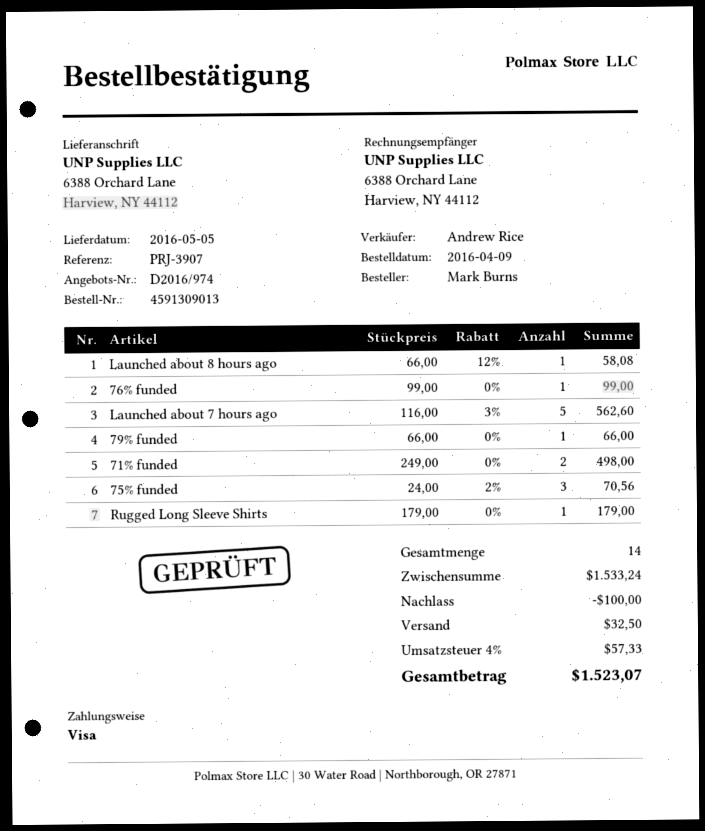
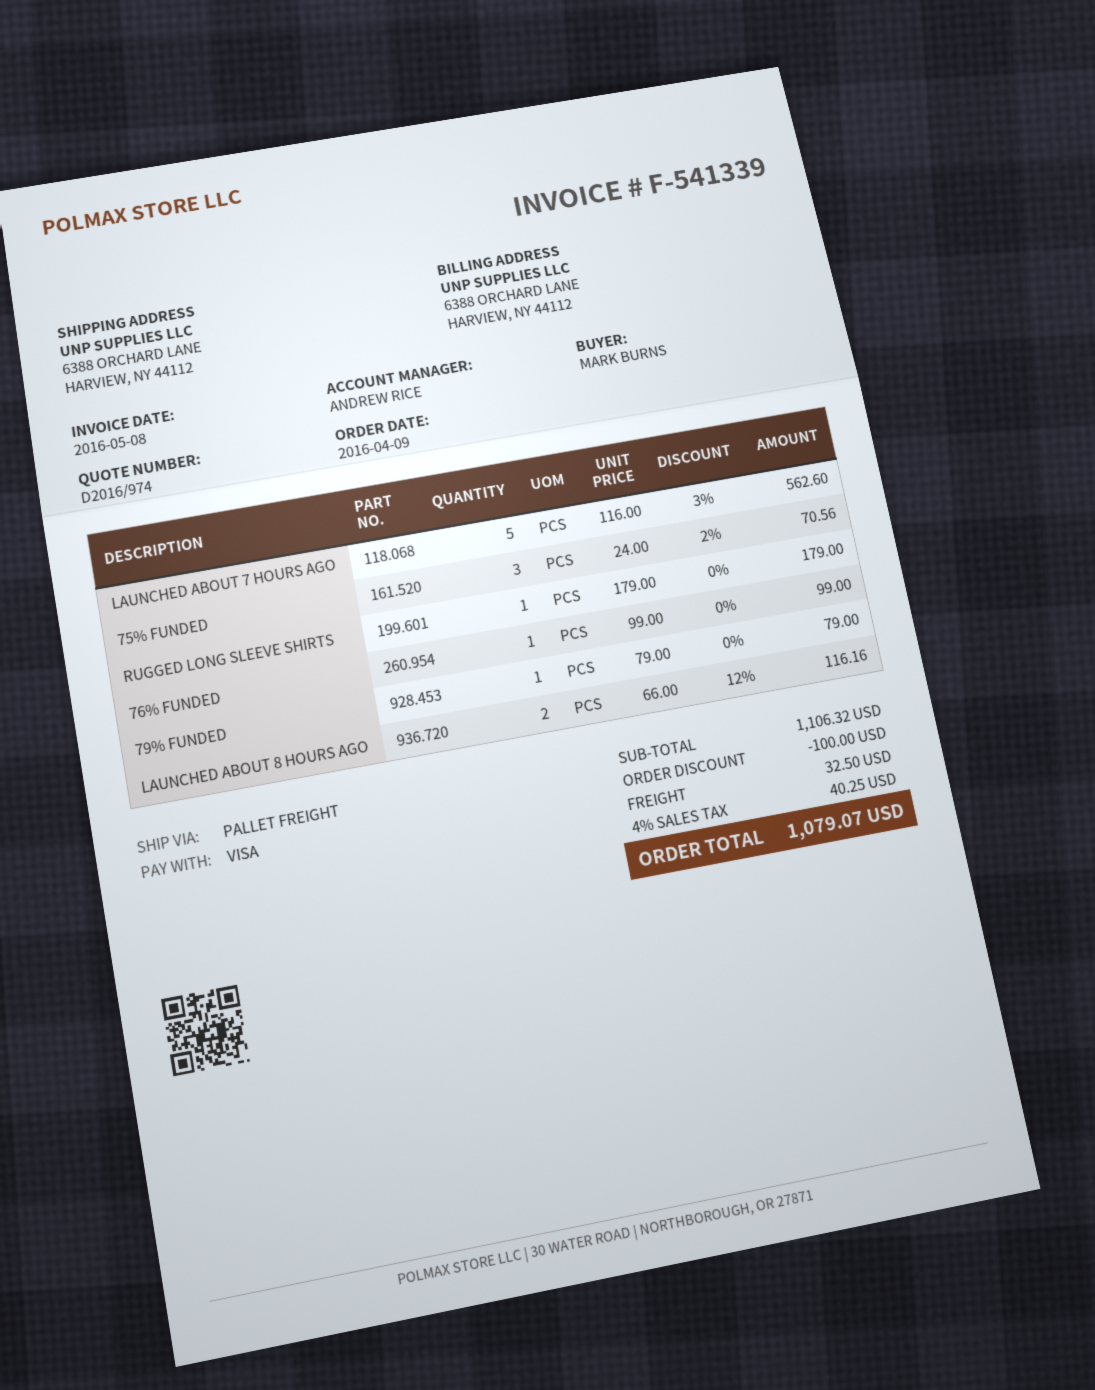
Launched about 8 hours ago: 1 x 66.00 - 12% = 58.08 -> 2 x 66.00 - 12% = 116.16
79% funded: 1 x 66.00 = 66.00 -> 1 x 79.00 = 79.00
71% funded: 2 x 249.00 = 498.00 -> none
subtotal: 1533.24 -> 1106.32
tax: 4% = 57.33 -> 4% = 40.25
total: 1523.07 -> 1079.07

